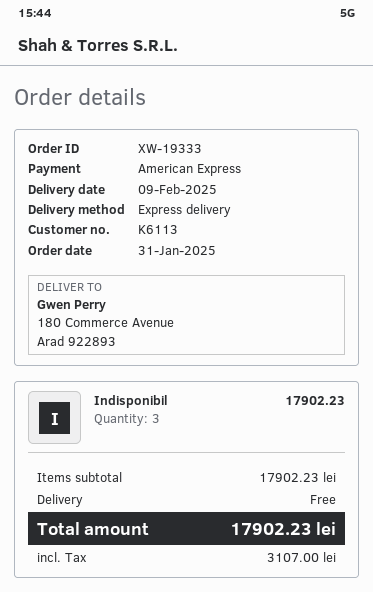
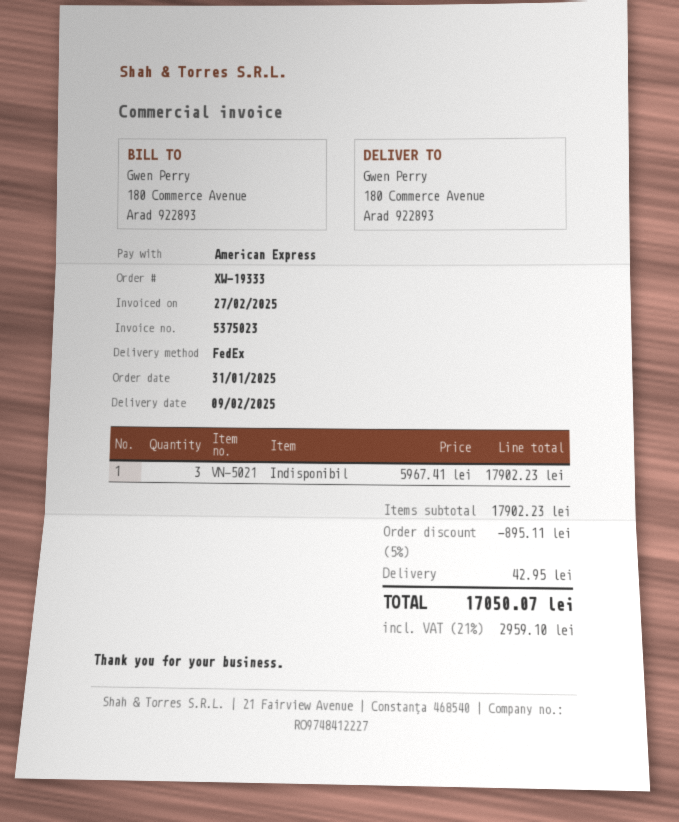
shipping method: express -> FedEx
discount: none -> 5% = 895.11
shipping: 0.00 -> 42.95
tax: 3107.00 -> 2959.10
total: 17902.23 -> 17050.07

